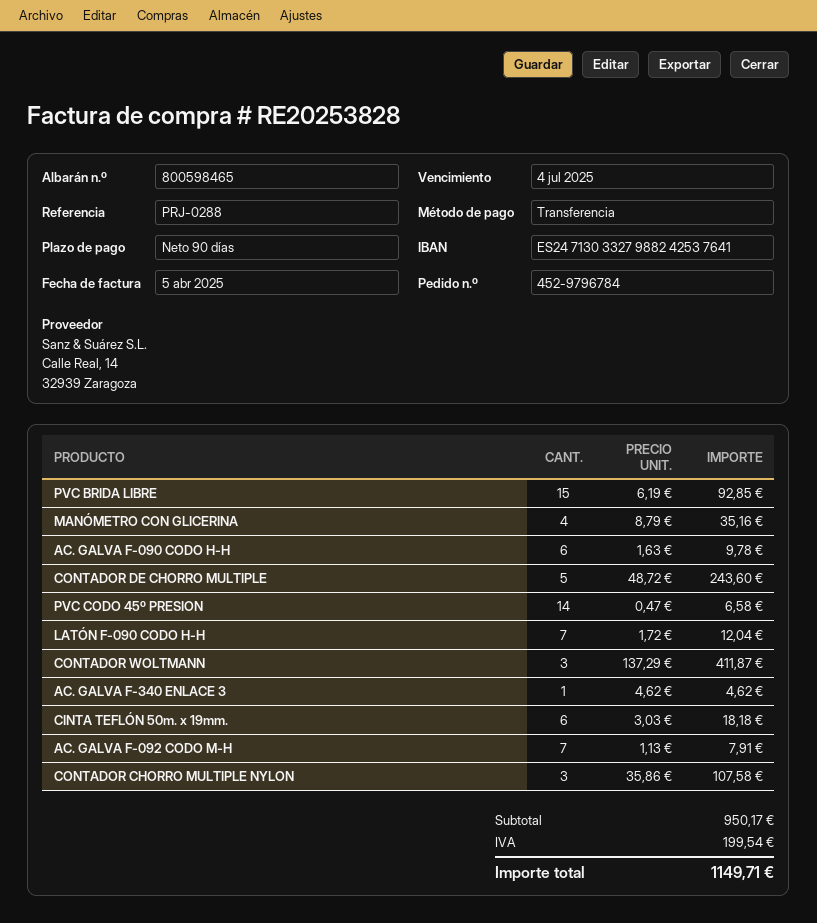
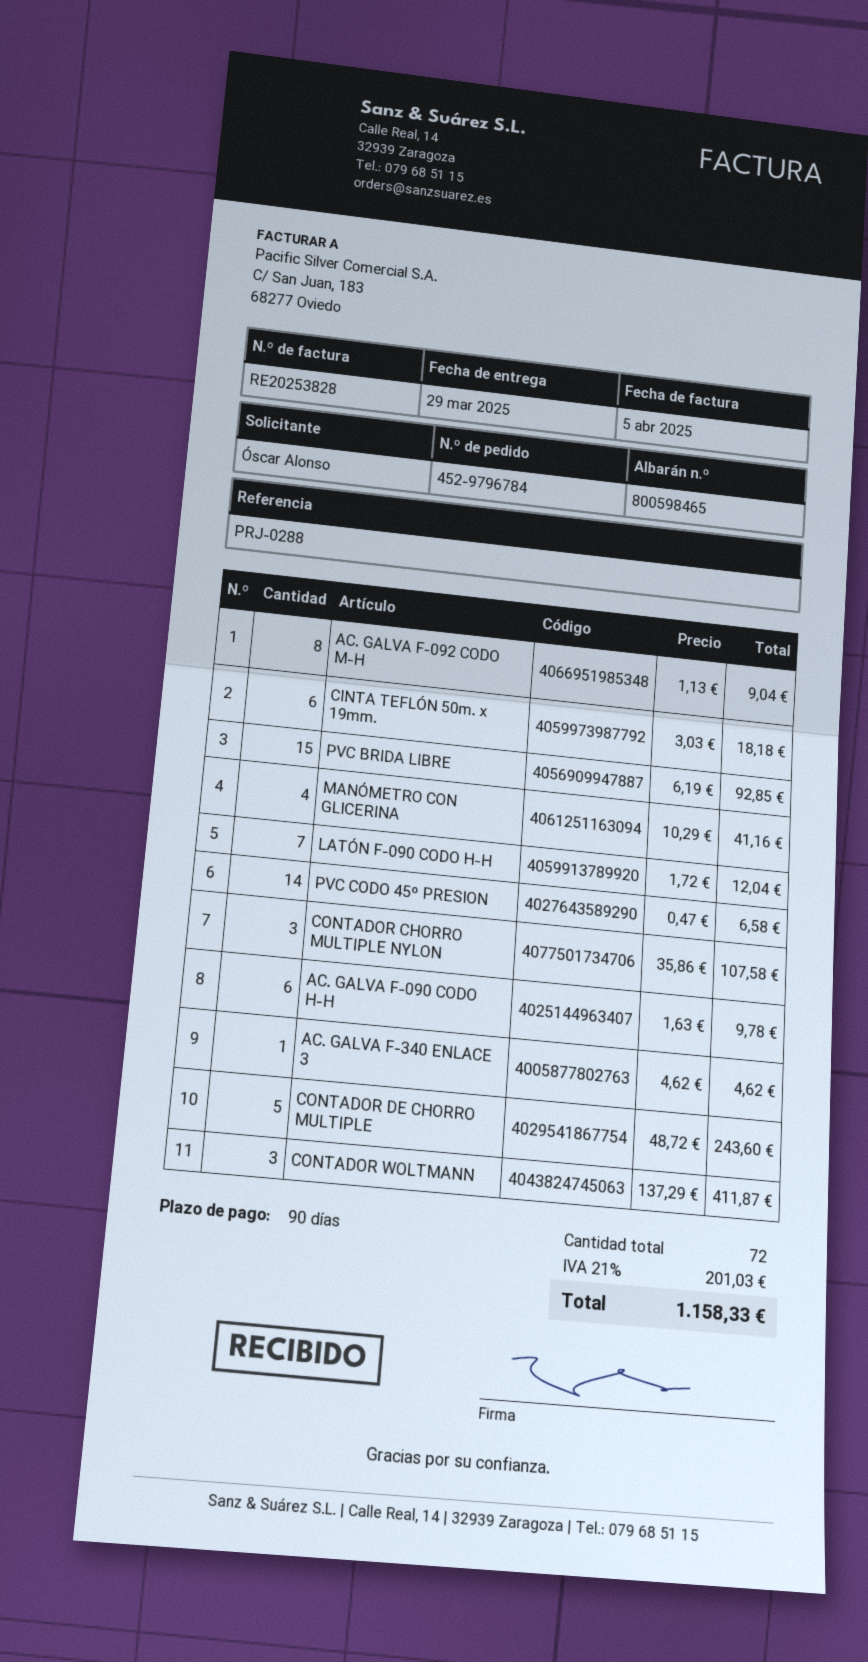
MANÓMETRO CON GLICERINA: 4 x 8.79 = 35.16 -> 4 x 10.29 = 41.16
AC. GALVA F-092 CODO M-H: 7 x 1.13 = 7.91 -> 8 x 1.13 = 9.04
tax: 199.54 -> 201.03
total: 1149.71 -> 1158.33

